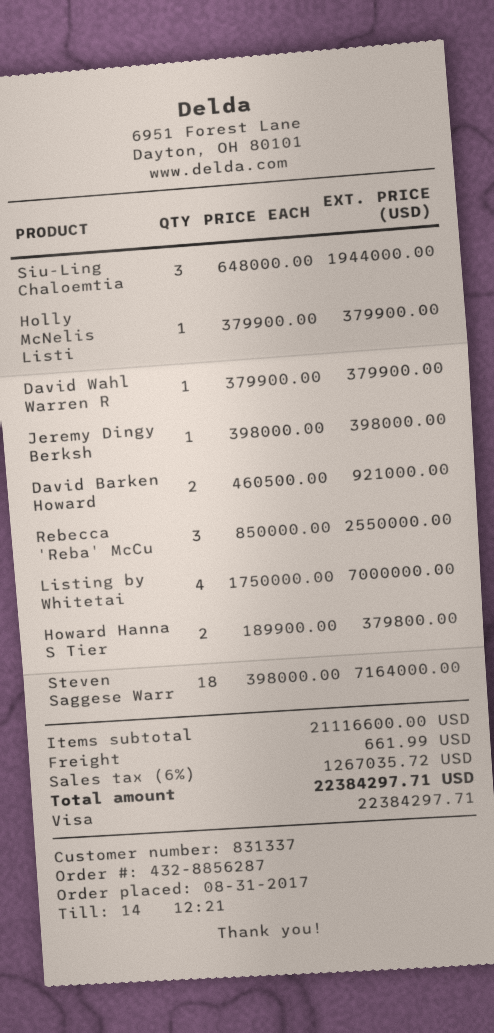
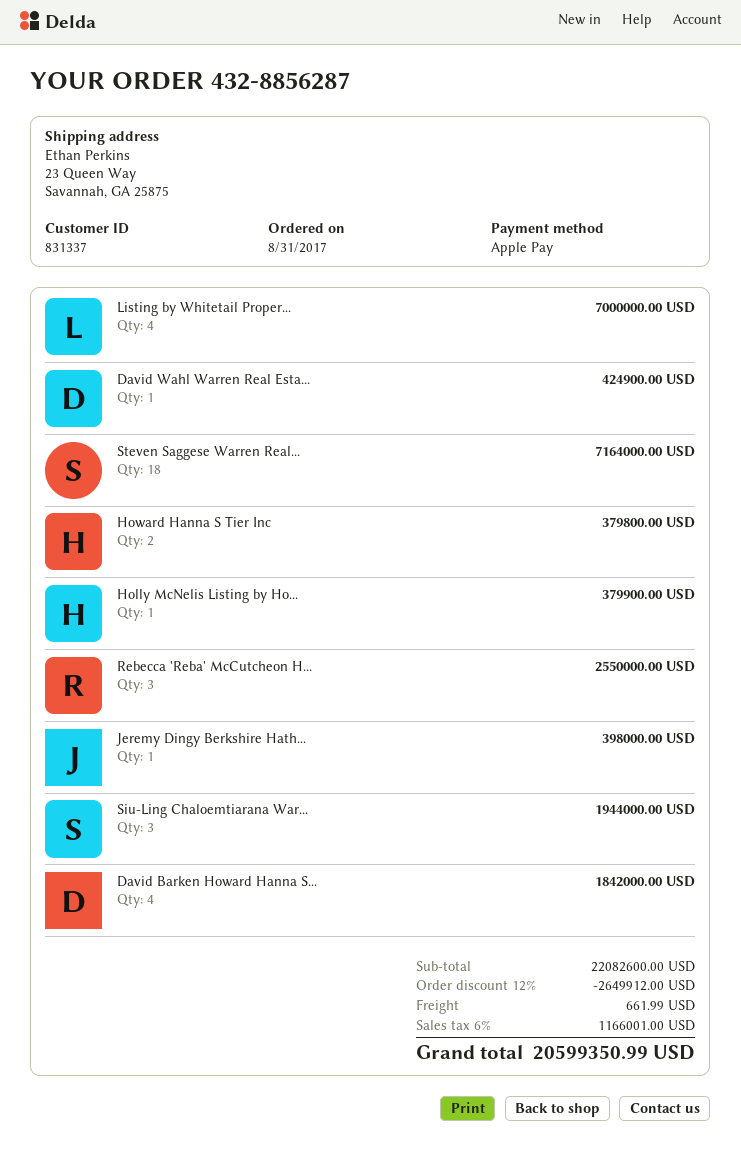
payment method: Visa -> Apple Pay
David Wahl Warren R: 1 for 379900.00 -> 1 for 424900.00
David Barken Howard: 2 for 921000.00 -> 4 for 1842000.00
subtotal: 21116600.00 -> 22082600.00
discount: none -> 12% = 2649912.00
tax: 6% = 1267035.72 -> 6% = 1166001.00
total: 22384297.71 -> 20599350.99

